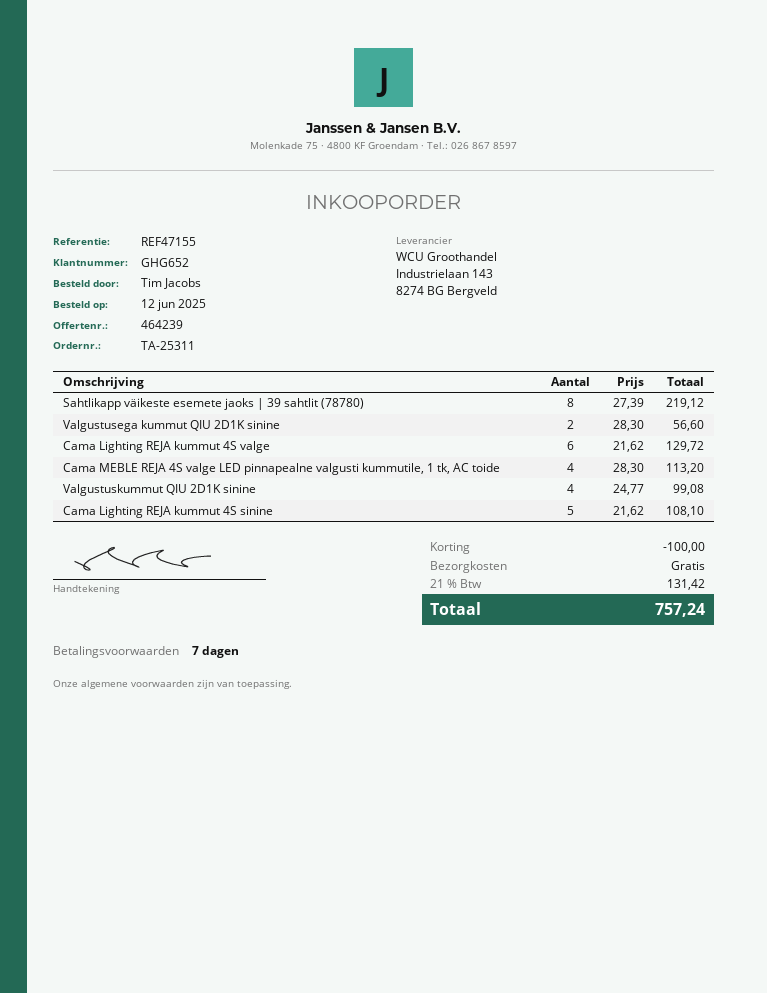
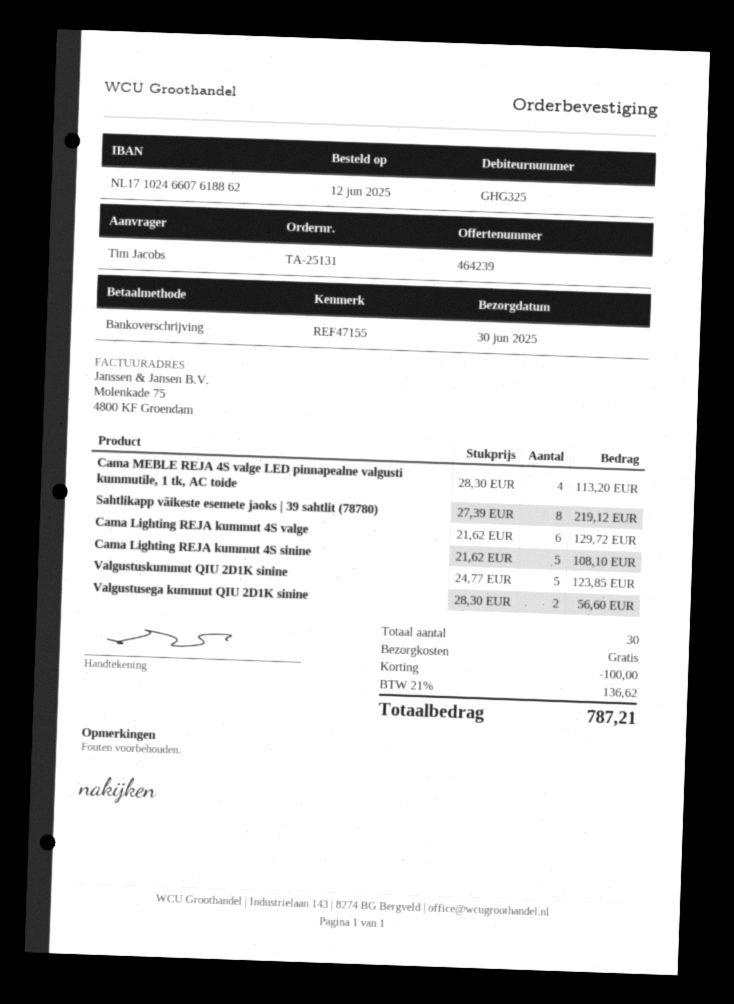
order number: TA-25311 -> TA-25131
customer number: GHG652 -> GHG325
Valgustuskummut QIU 2D1K sinine: 4 x 24.77 = 99.08 -> 5 x 24.77 = 123.85
tax: 21% = 131.42 -> 21% = 136.62
total: 757.24 -> 787.21

